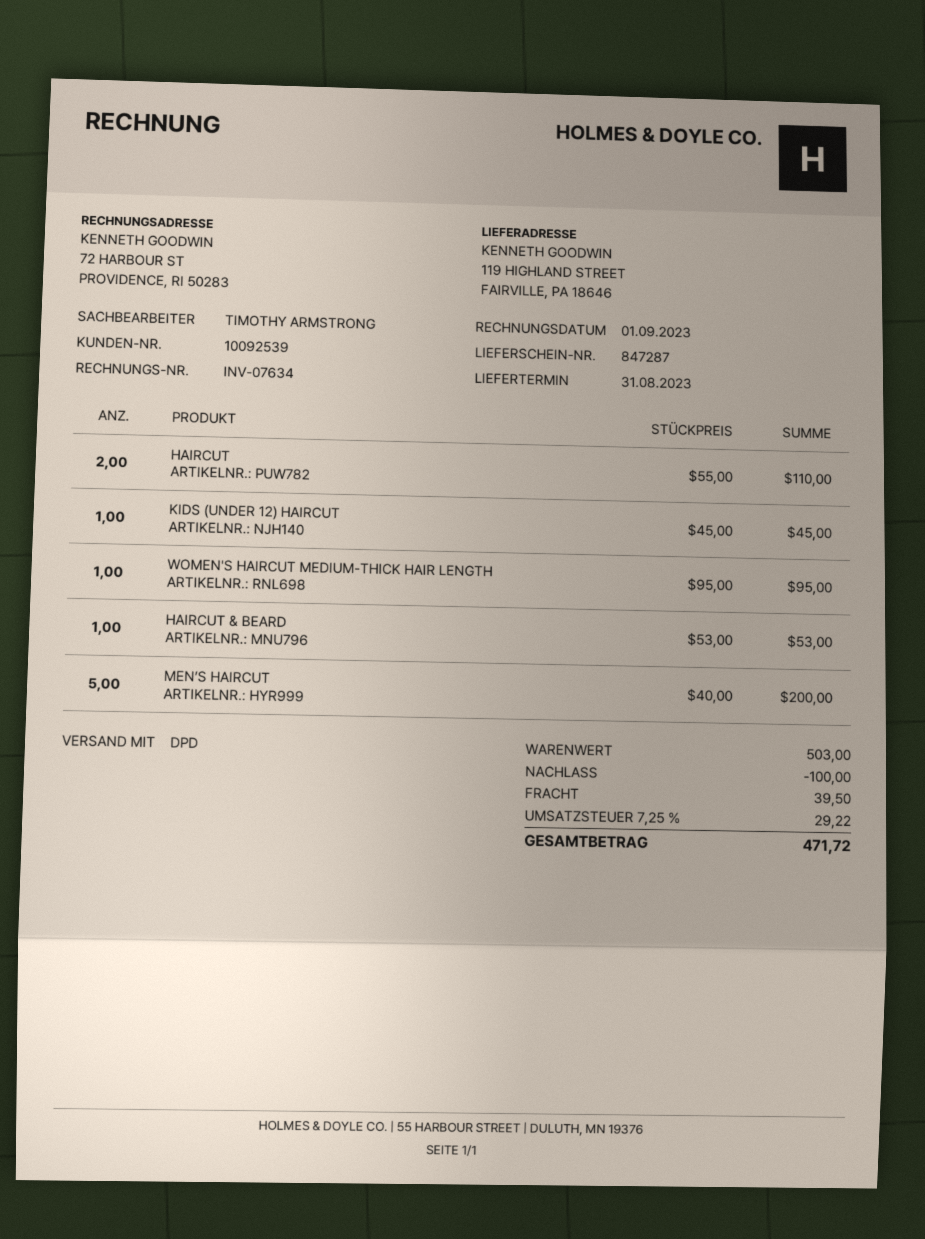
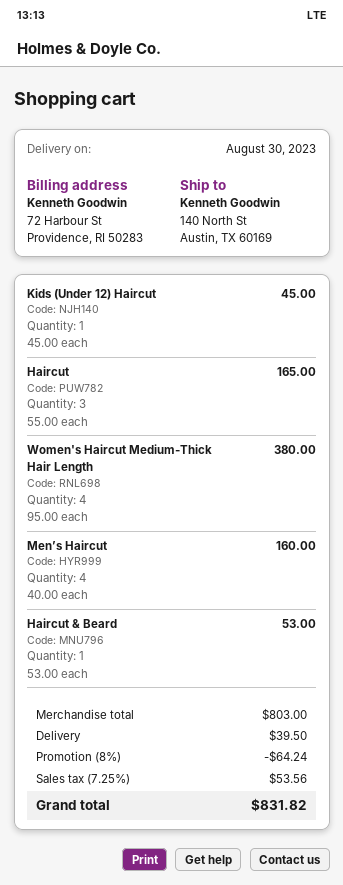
delivery date: 2023-08-31 -> 2023-08-30
ship to: 119 HIGHLAND STREET, FAIRVILLE, PA 18646 -> 140 North St, Austin, TX 60169
HAIRCUT: 2 x 55.00 = 110.00 -> 3 x 55.00 = 165.00
WOMEN'S HAIRCUT MEDIUM-THICK HAIR LENGTH: 1 x 95.00 = 95.00 -> 4 x 95.00 = 380.00
MEN’S HAIRCUT: 5 x 40.00 = 200.00 -> 4 x 40.00 = 160.00
subtotal: 503.00 -> 803.00
discount: 100.00 -> 64.24
tax: 7.25% = 29.22 -> 7.25% = 53.56
total: 471.72 -> 831.82

